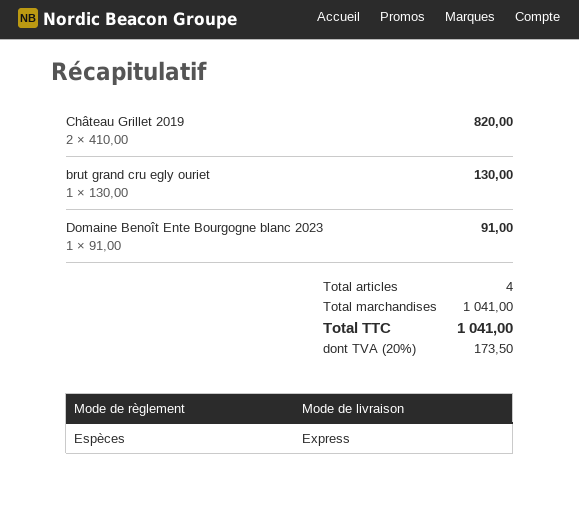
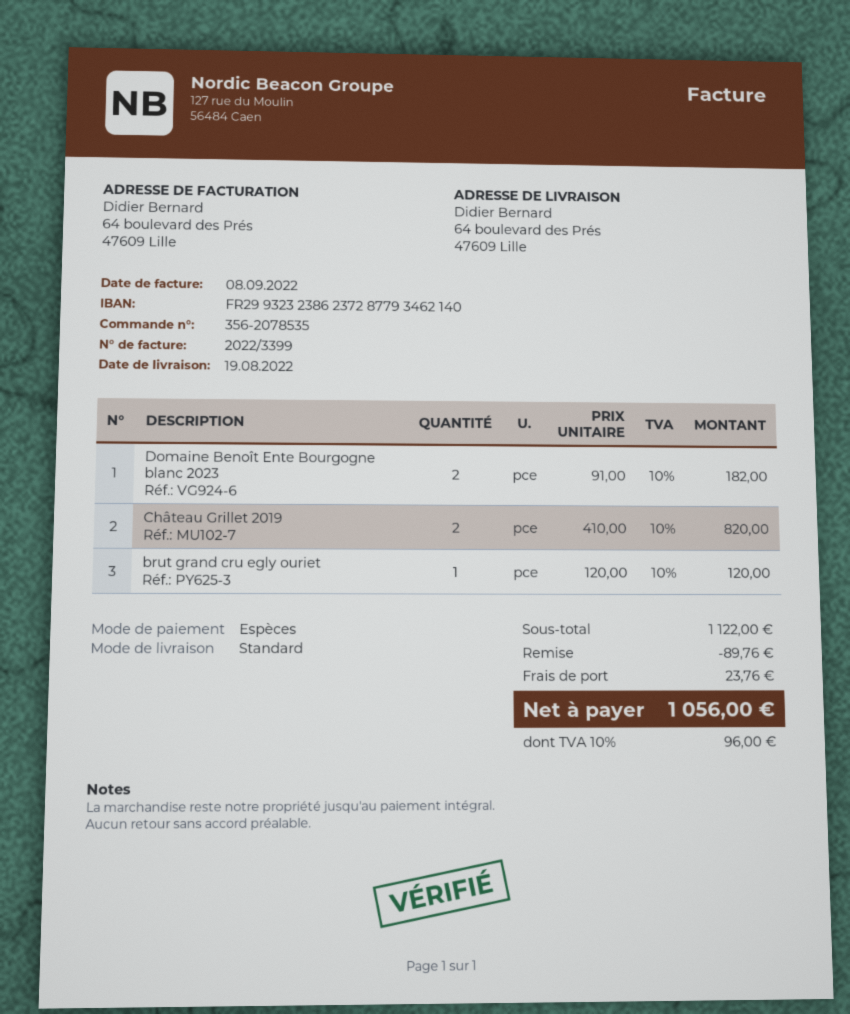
shipping method: express -> standard
brut grand cru egly ouriet: 1 x 130.00 = 130.00 -> 1 x 120.00 = 120.00
Domaine Benoît Ente Bourgogne blanc 2023: 1 x 91.00 = 91.00 -> 2 x 91.00 = 182.00
subtotal: 1041.00 -> 1122.00
discount: none -> 89.76
shipping: none -> 23.76
tax: 20% = 173.50 -> 10% = 96.00
total: 1041.00 -> 1056.00

